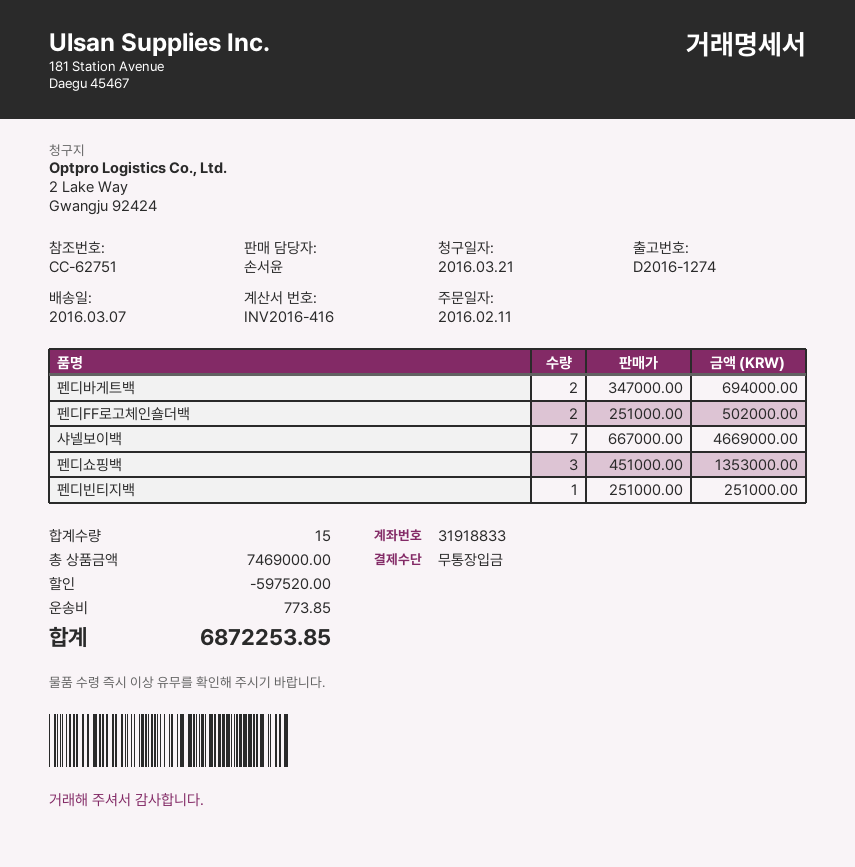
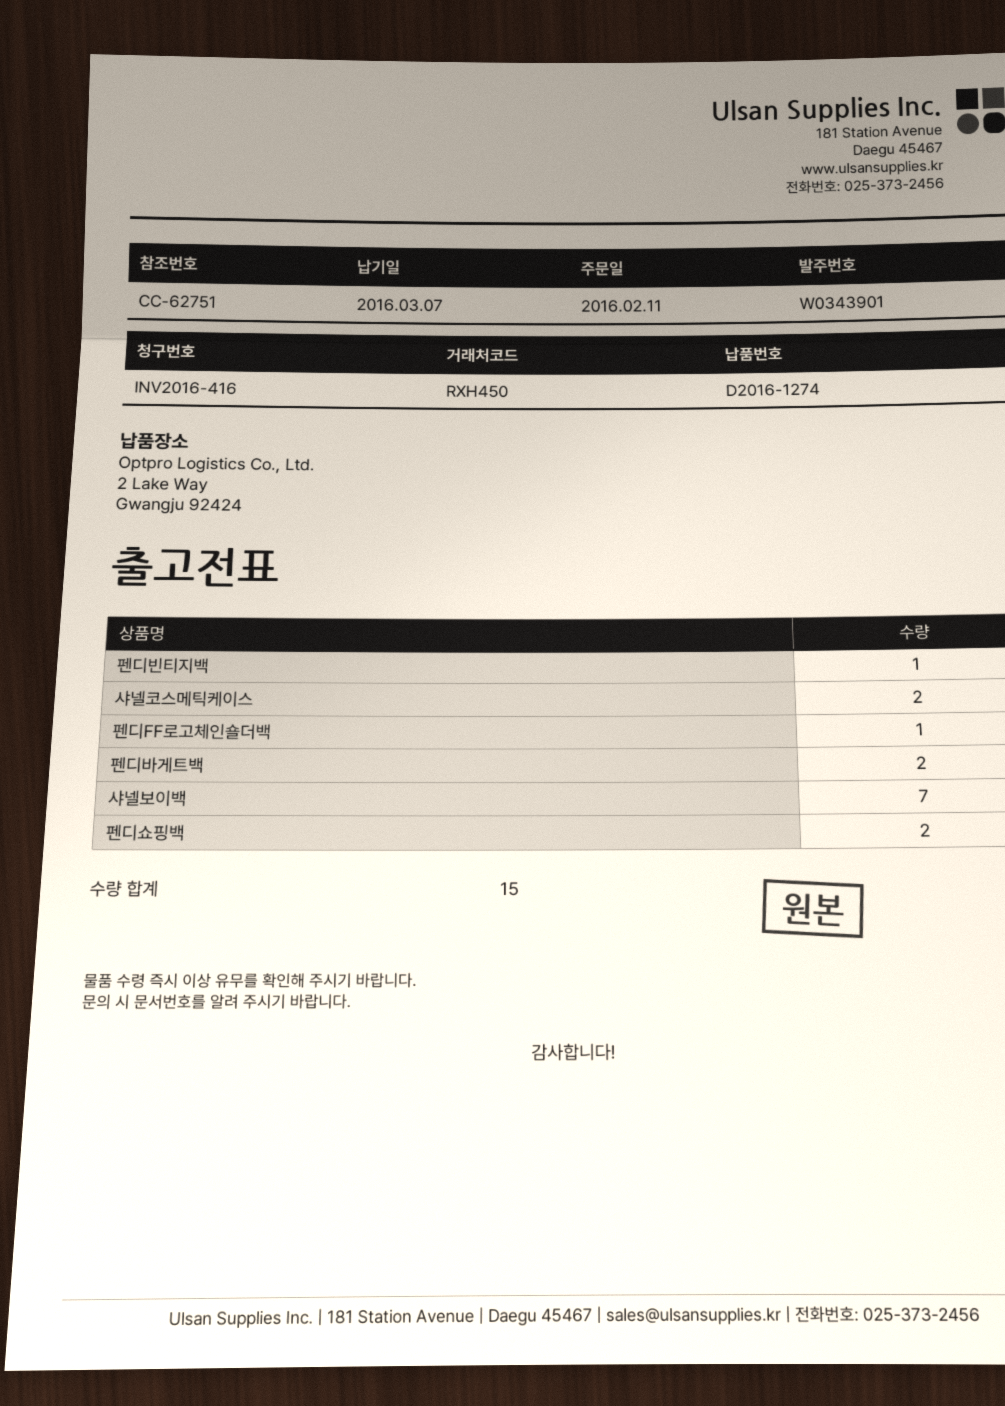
펜디FF로고체인숄더백: 2 -> 1
펜디쇼핑백: 3 -> 2
샤넬코스메틱케이스: none -> 2

